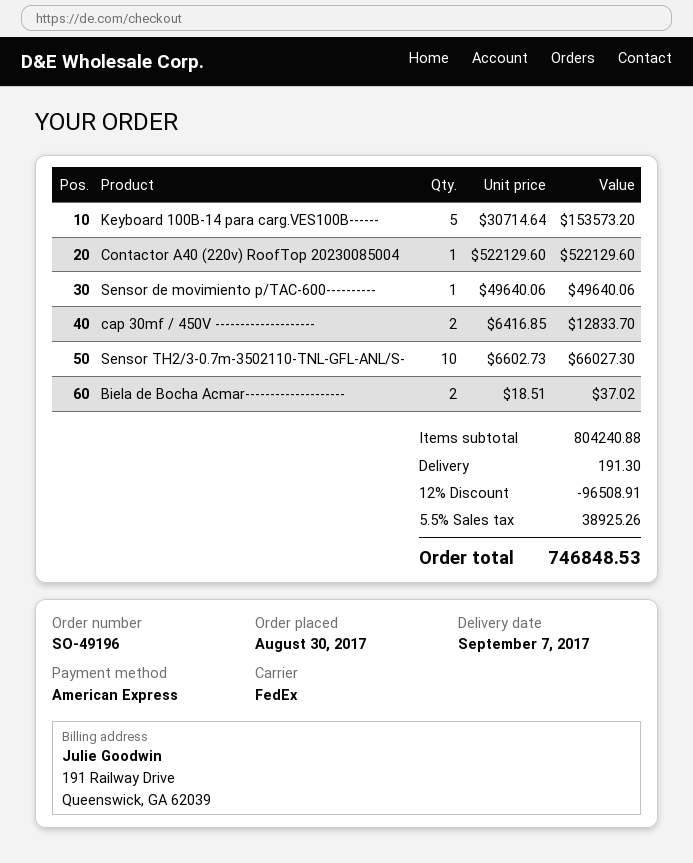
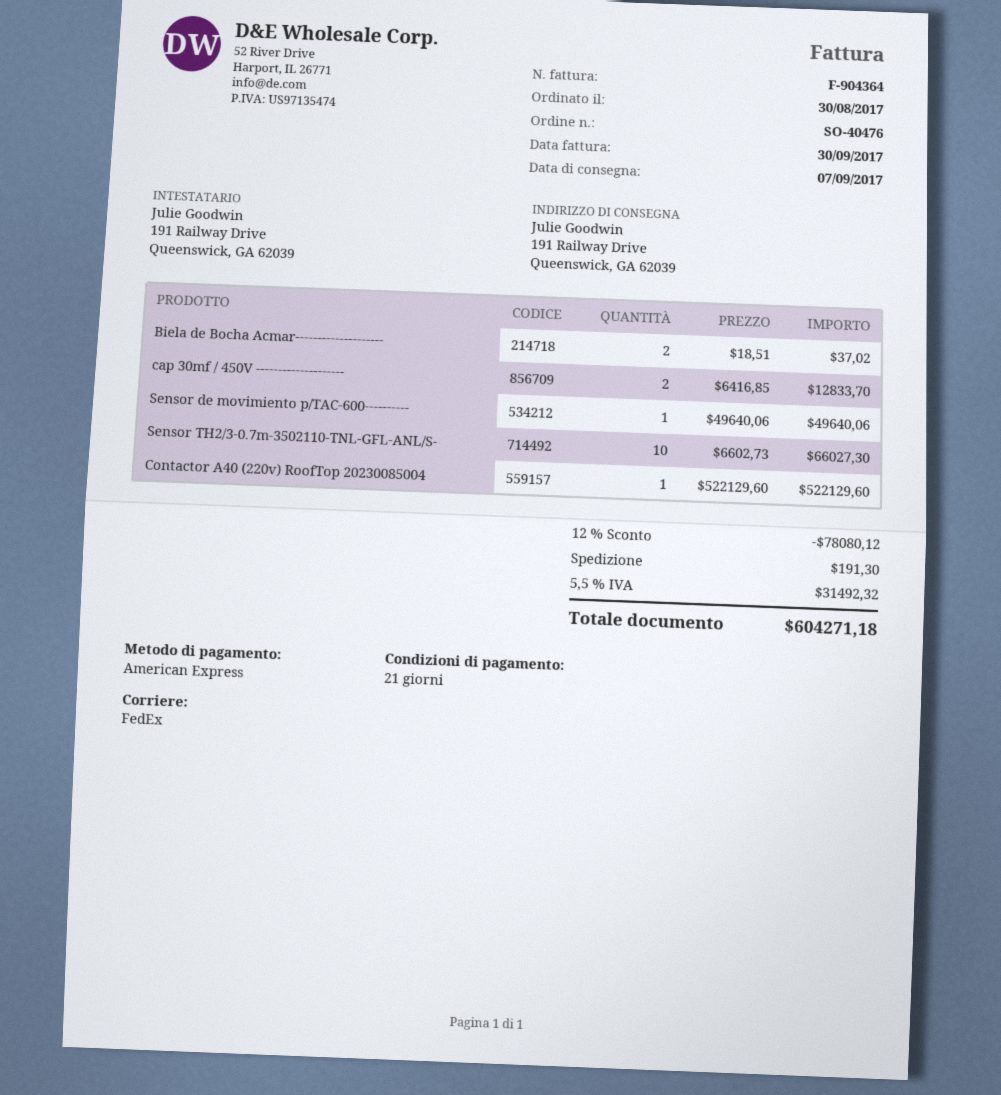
order number: SO-49196 -> SO-40476
Keyboard 100B-14 para carg.VES100B------: 5 x 30714.64 = 153573.20 -> none
discount: 12% = 96508.91 -> 12% = 78080.12
tax: 5.5% = 38925.26 -> 5.5% = 31492.32
total: 746848.53 -> 604271.18

